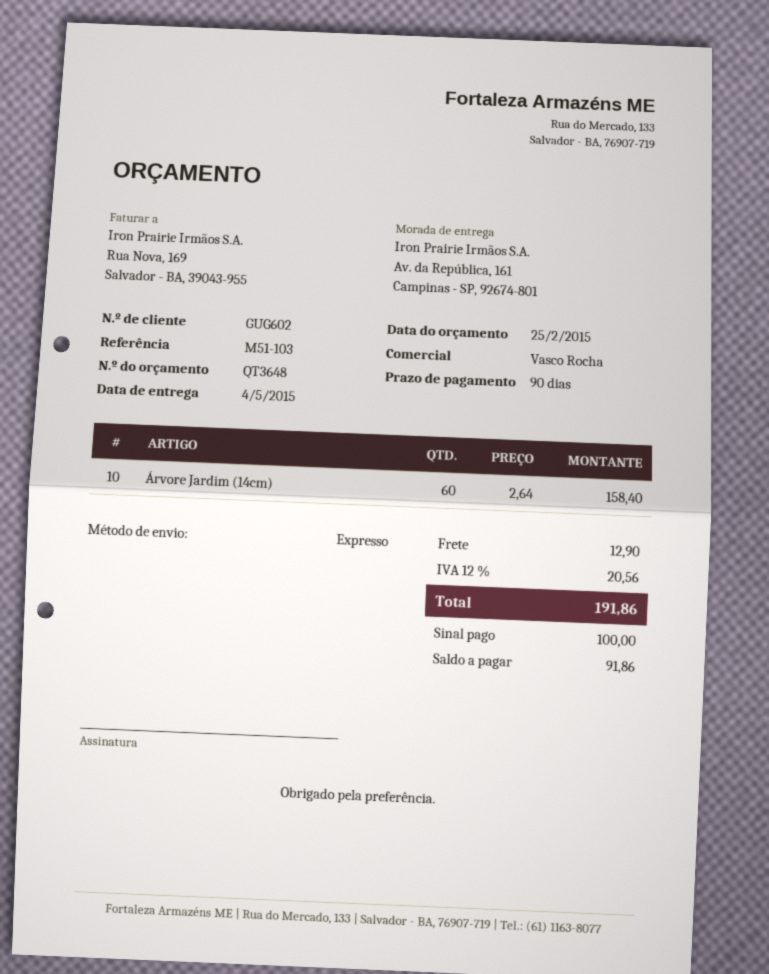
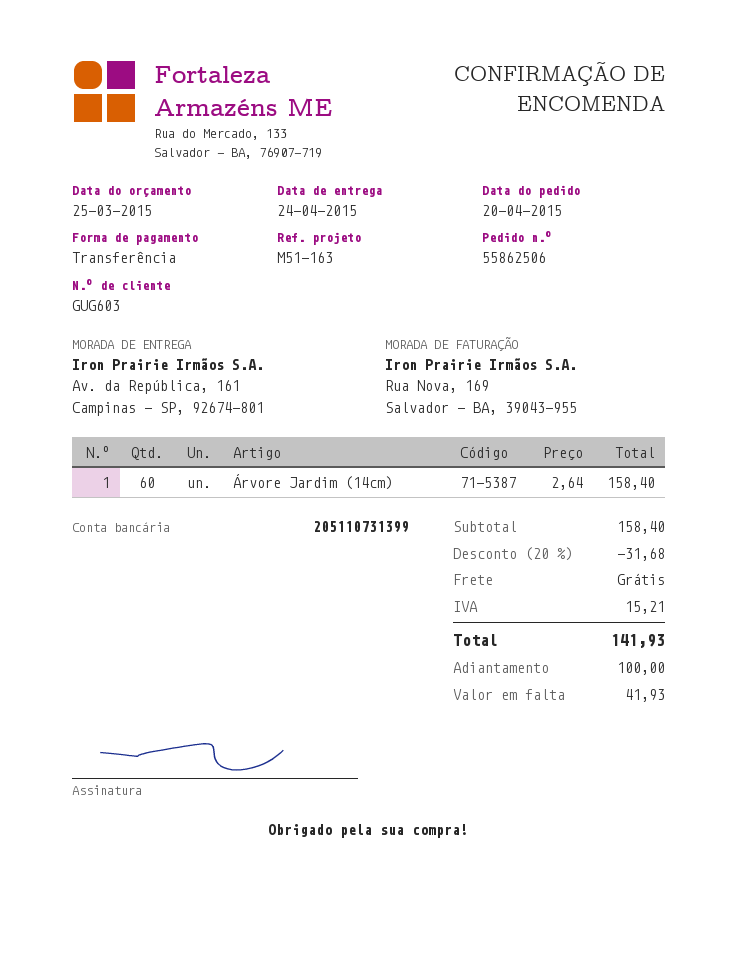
quote date: 2015-02-25 -> 2015-03-25
delivery date: 2015-05-04 -> 2015-04-24
customer number: GUG602 -> GUG603
reference: M51-103 -> M51-163
discount: none -> 20% = 31.68
shipping: 12.90 -> 0.00
tax: 20.56 -> 15.21
total: 191.86 -> 141.93
balance: 91.86 -> 41.93

